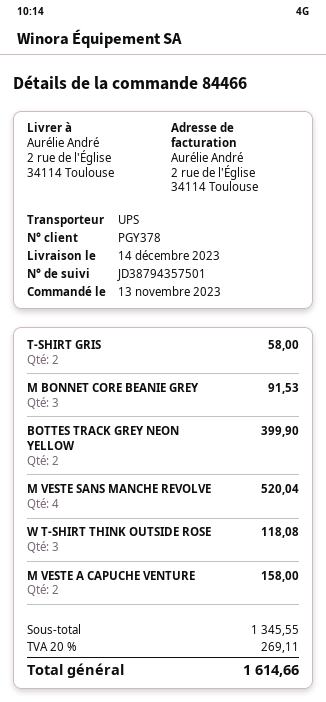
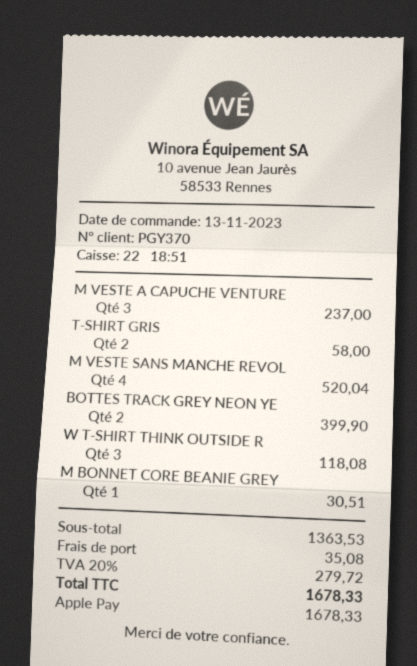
customer number: PGY378 -> PGY370
M BONNET CORE BEANIE GREY: 3 for 91.53 -> 1 for 30.51
M VESTE A CAPUCHE VENTURE: 2 for 158.00 -> 3 for 237.00
subtotal: 1345.55 -> 1363.53
shipping: none -> 35.08
tax: 20% = 269.11 -> 20% = 279.72
total: 1614.66 -> 1678.33

